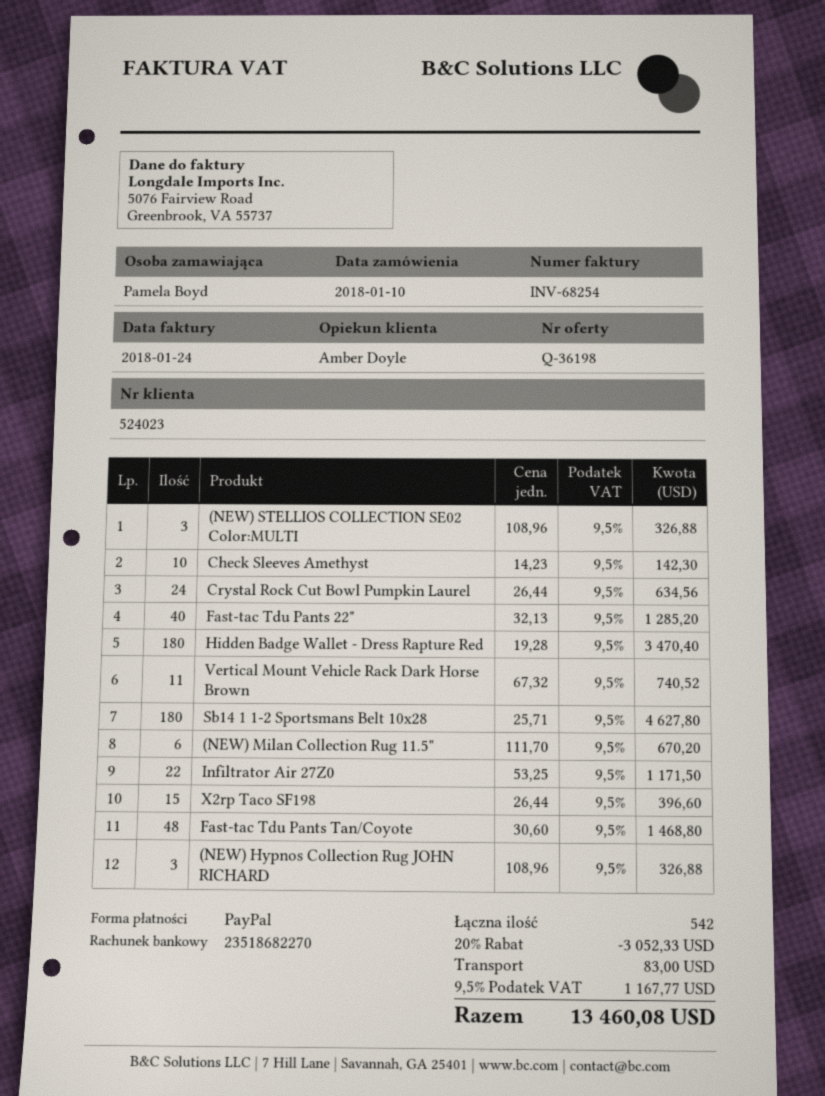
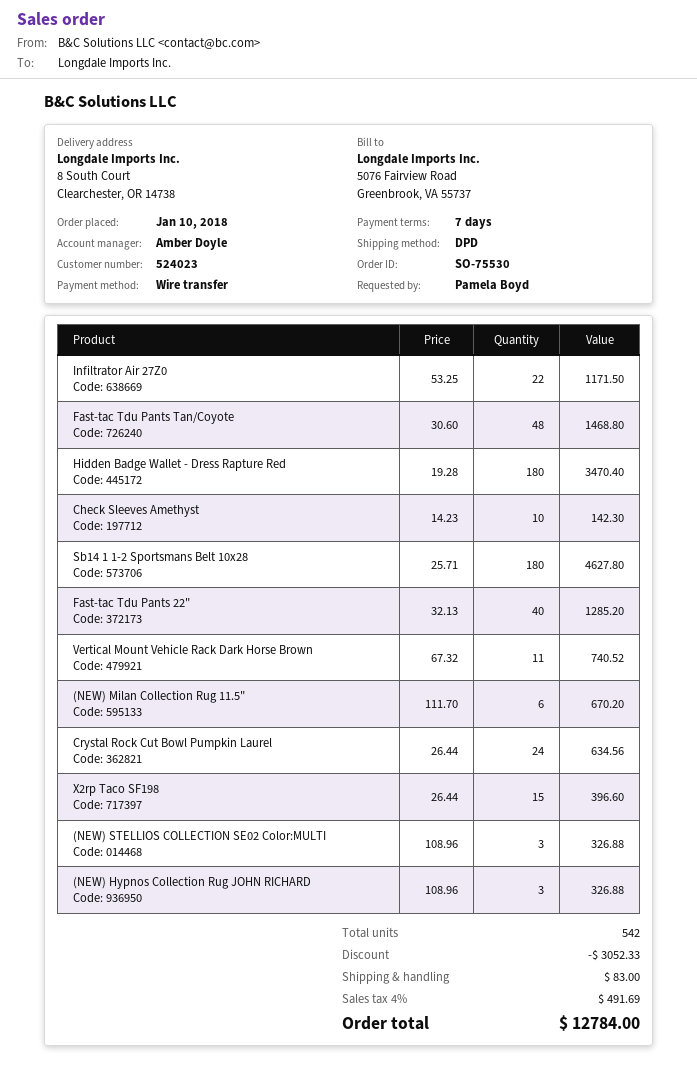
payment method: PayPal -> bank transfer
tax: 9.5% = 1167.77 -> 4% = 491.69
total: 13460.08 -> 12784.00

